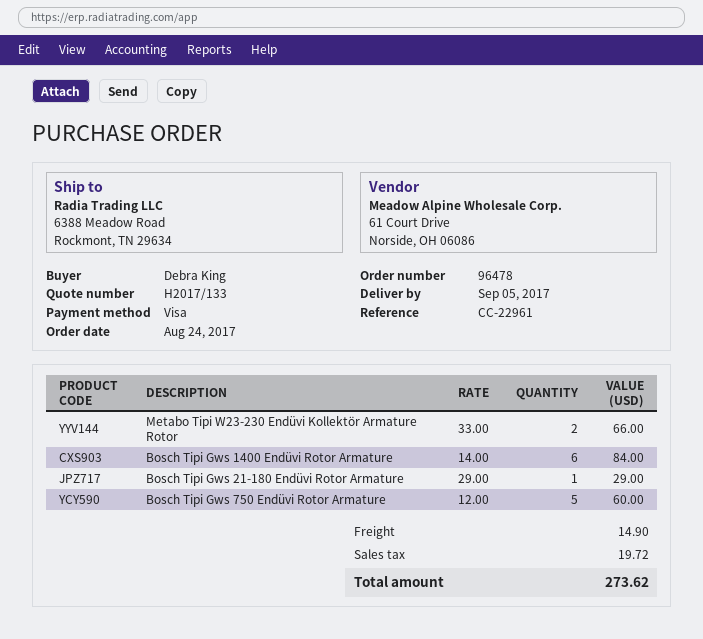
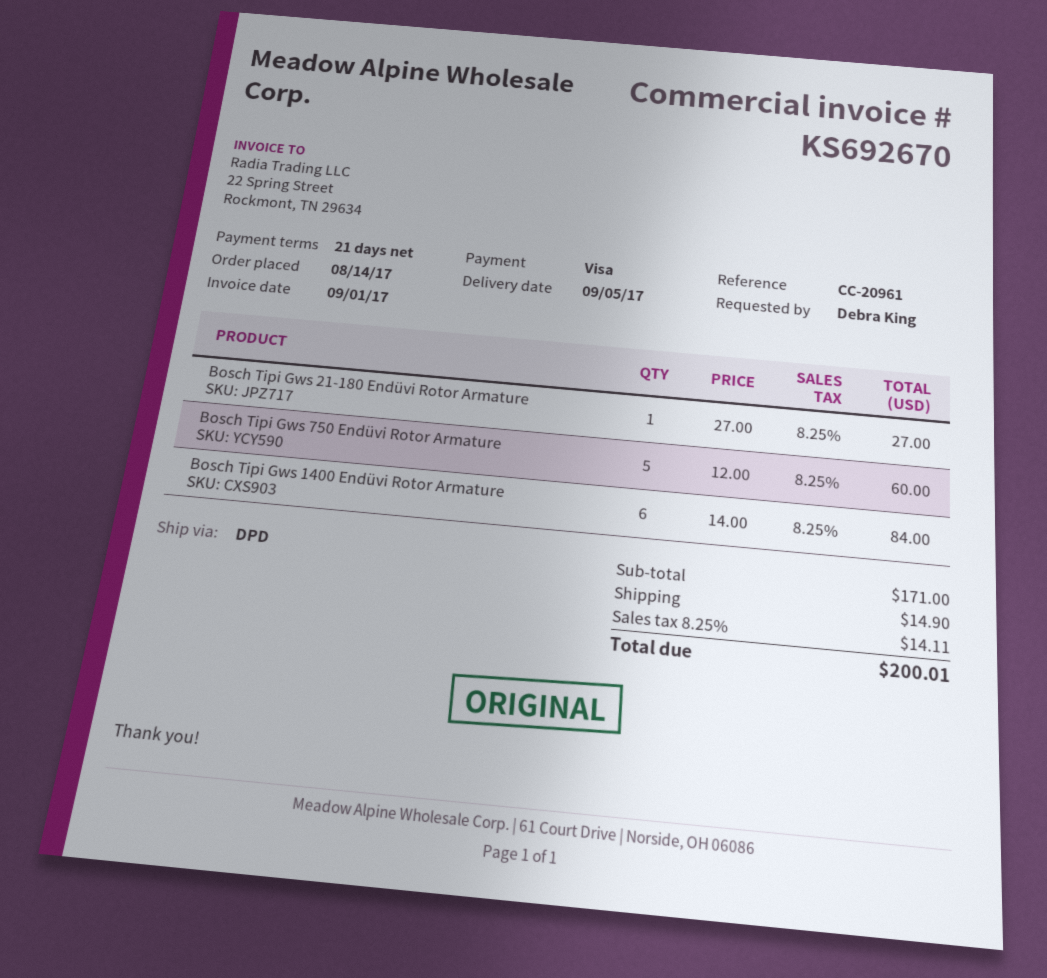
order date: 2017-08-24 -> 2017-08-14
reference: CC-22961 -> CC-20961
Metabo Tipi W23-230 Endüvi Kollektör Armature Rotor: 2 x 33.00 = 66.00 -> none
Bosch Tipi Gws 21-180 Endüvi Rotor Armature: 1 x 29.00 = 29.00 -> 1 x 27.00 = 27.00
tax: 19.72 -> 14.11
total: 273.62 -> 200.01

